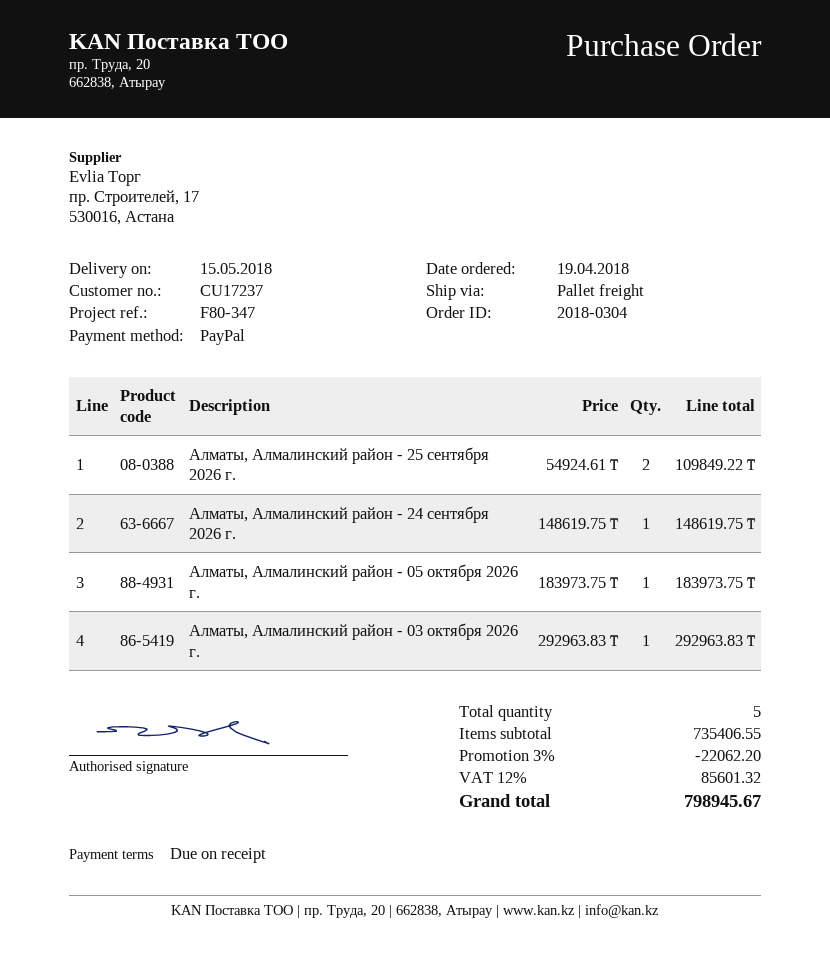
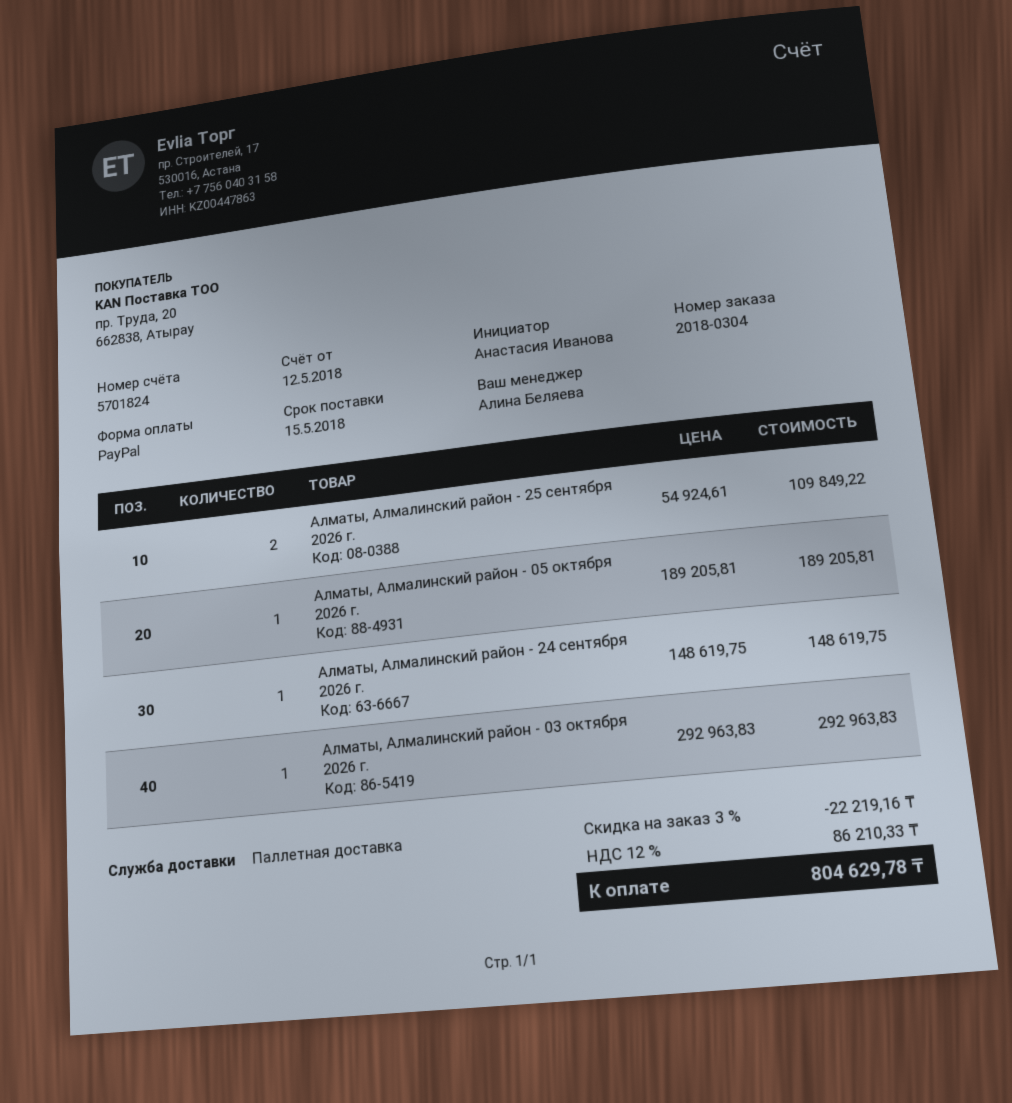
Алматы, Алмалинский район - 05 октября 2026 г.: 1 x 183973.75 = 183973.75 -> 1 x 189205.81 = 189205.81
discount: 3% = 22062.20 -> 3% = 22219.16
tax: 12% = 85601.32 -> 12% = 86210.33
total: 798945.67 -> 804629.78

